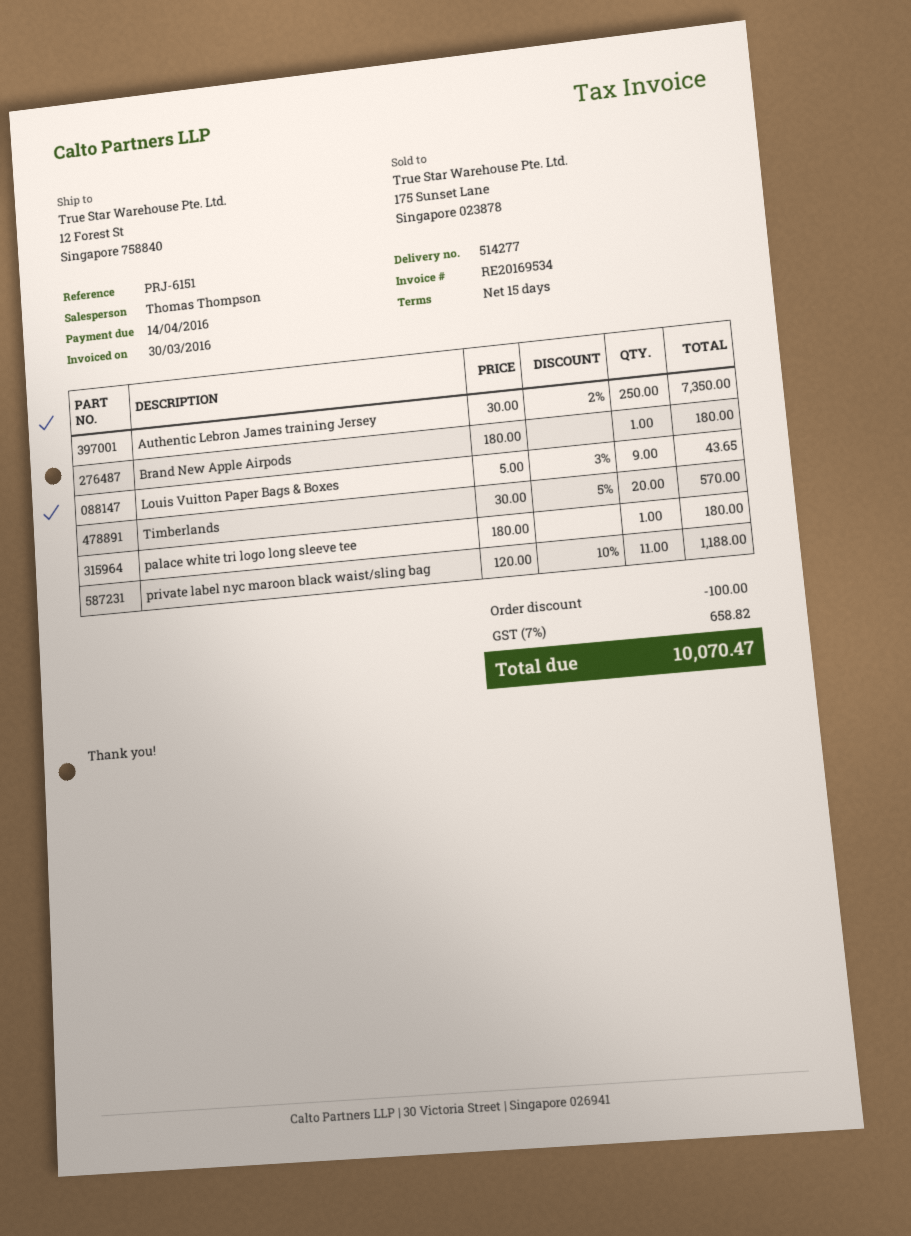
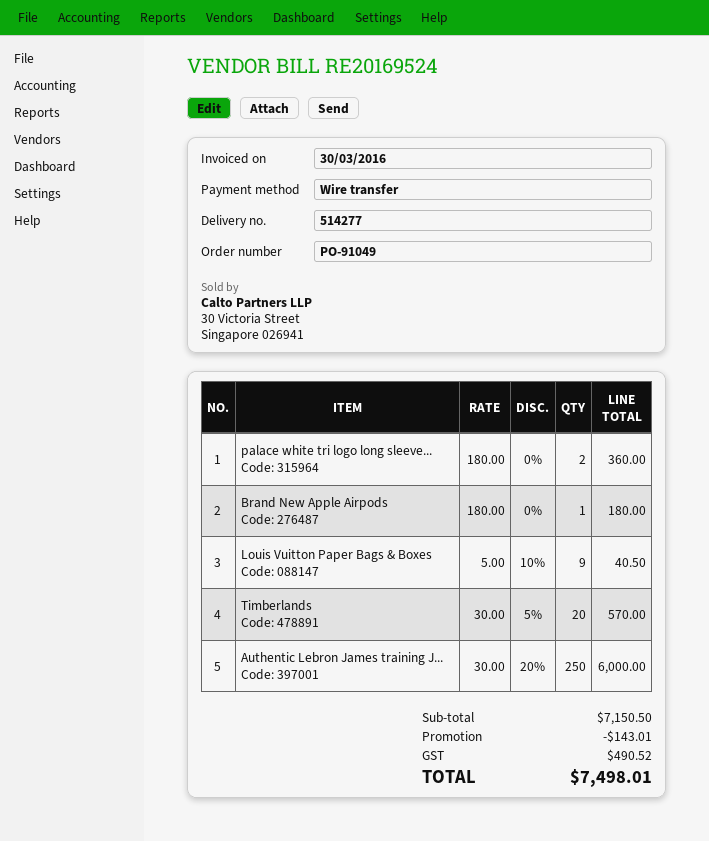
invoice number: RE20169534 -> RE20169524
Authentic Lebron James training Jersey: 250 x 30.00 - 2% = 7350.00 -> 250 x 30.00 - 20% = 6000.00
Louis Vuitton Paper Bags & Boxes: 9 x 5.00 - 3% = 43.65 -> 9 x 5.00 - 10% = 40.50
palace white tri logo long sleeve tee: 1 x 180.00 = 180.00 -> 2 x 180.00 = 360.00
private label nyc maroon black waist/sling bag: 11 x 120.00 - 10% = 1188.00 -> none
discount: 100.00 -> 143.01
tax: 658.82 -> 490.52
total: 10070.47 -> 7498.01

